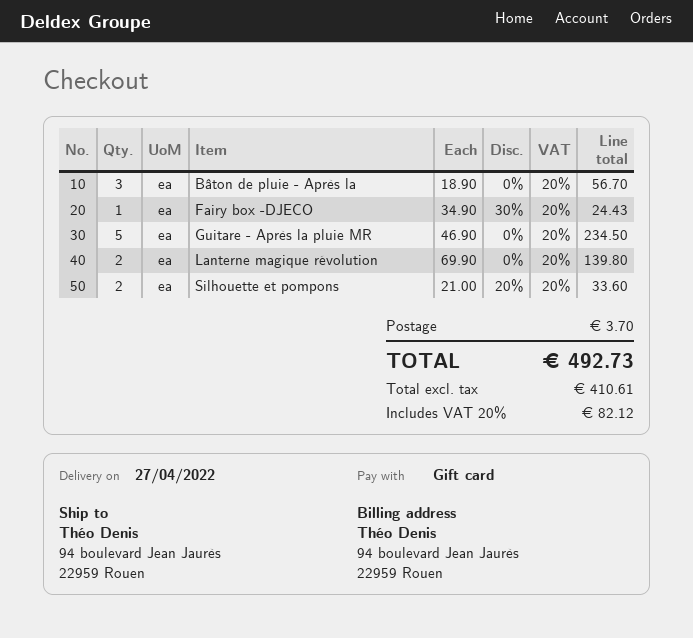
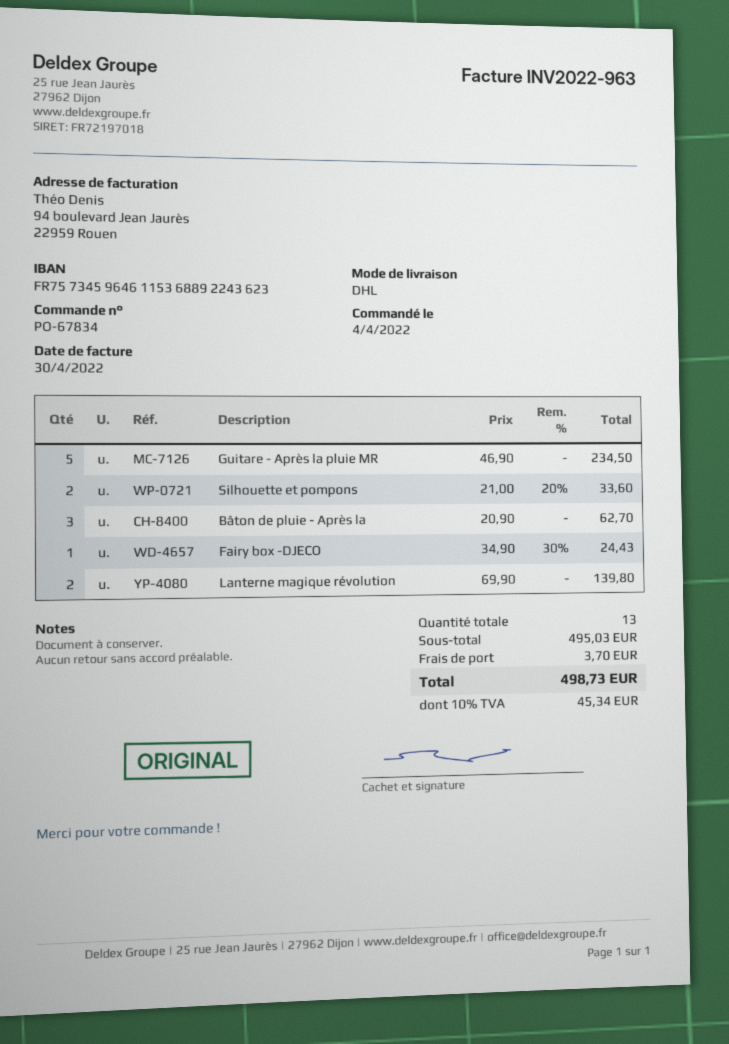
Bâton de pluie - Après la: 3 x 18.90 = 56.70 -> 3 x 20.90 = 62.70
tax: 20% = 82.12 -> 10% = 45.34
total: 492.73 -> 498.73

